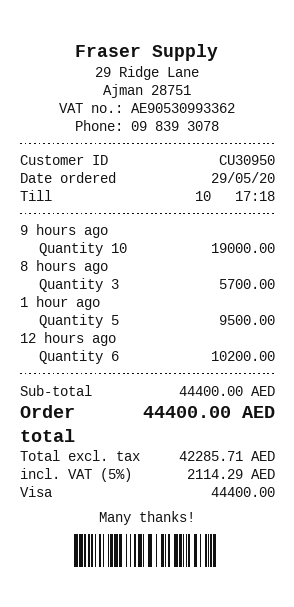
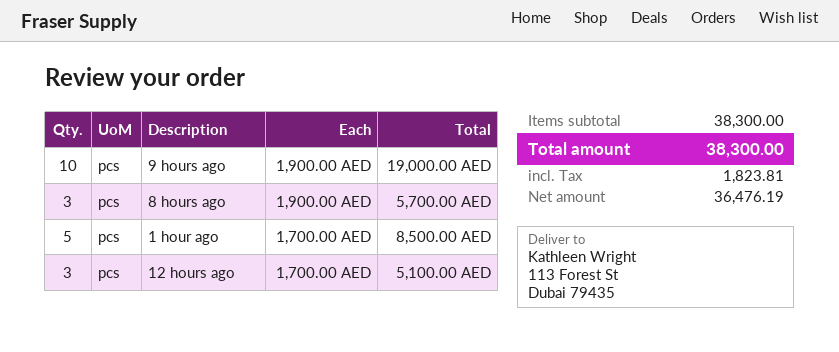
1 hour ago: 5 for 9500.00 -> 5 for 8500.00
12 hours ago: 6 for 10200.00 -> 3 for 5100.00
subtotal: 44400.00 -> 38300.00
net: 42285.71 -> 36476.19
tax: 2114.29 -> 1823.81
total: 44400.00 -> 38300.00

